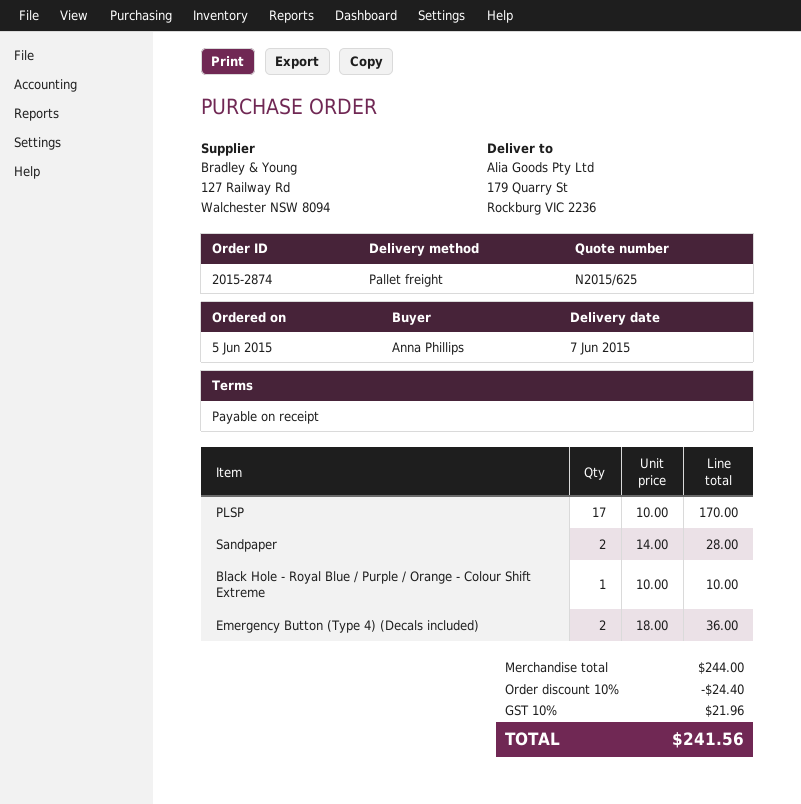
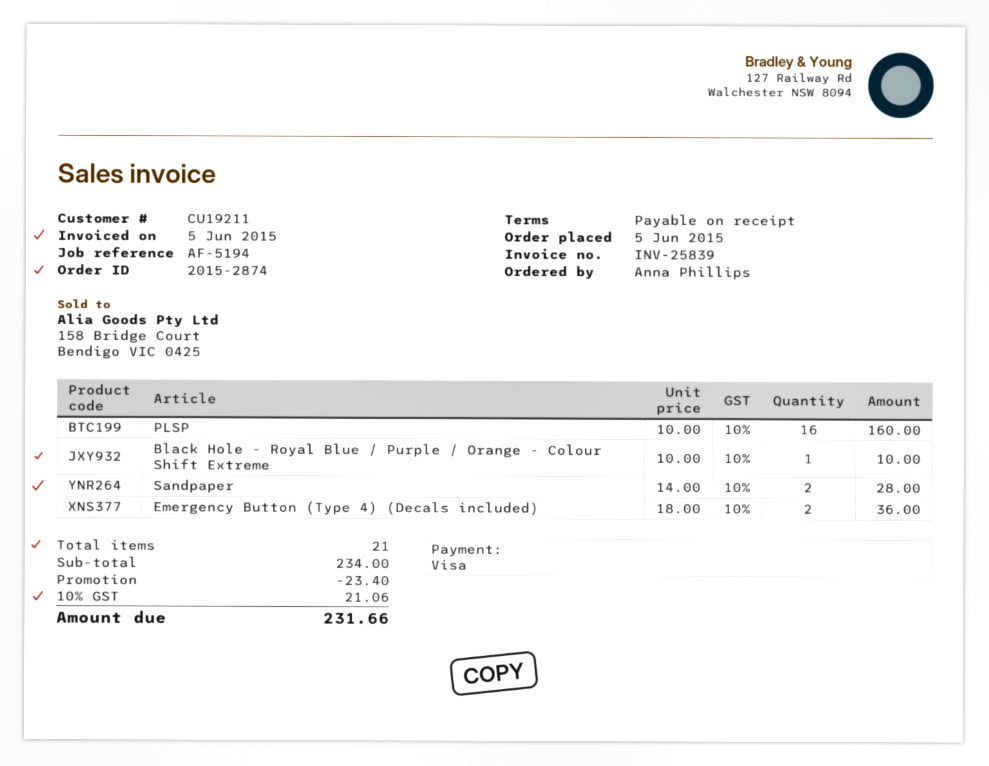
PLSP: 17 x 10.00 = 170.00 -> 16 x 10.00 = 160.00
subtotal: 244.00 -> 234.00
discount: 24.40 -> 23.40
tax: 10% = 21.96 -> 10% = 21.06
total: 241.56 -> 231.66

